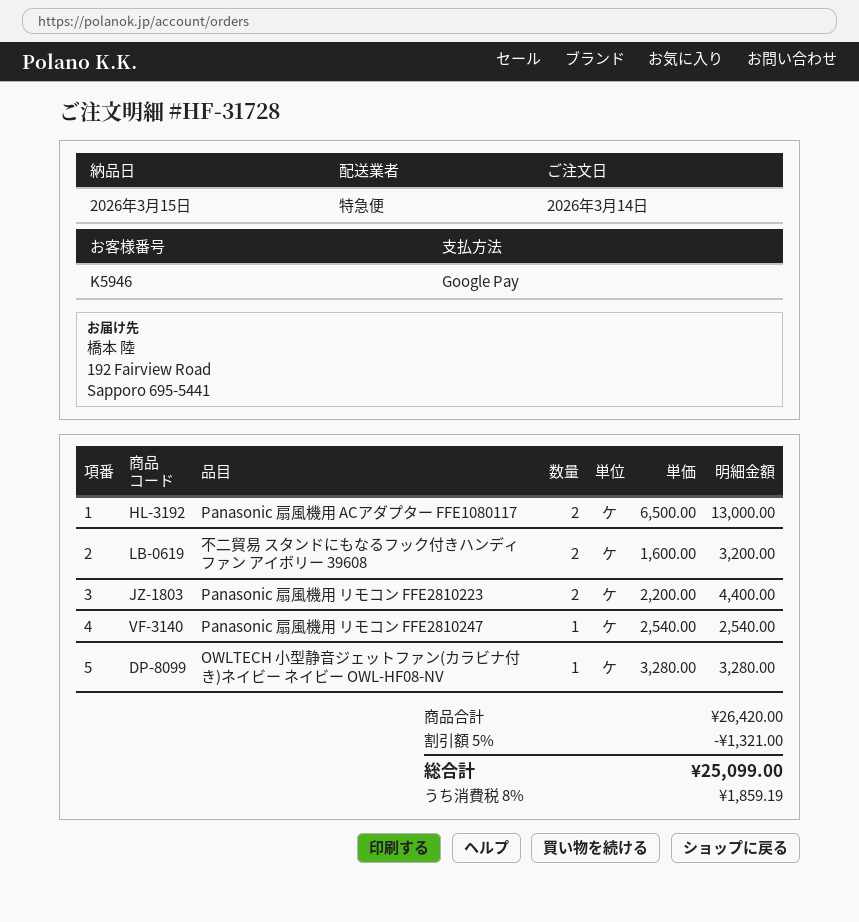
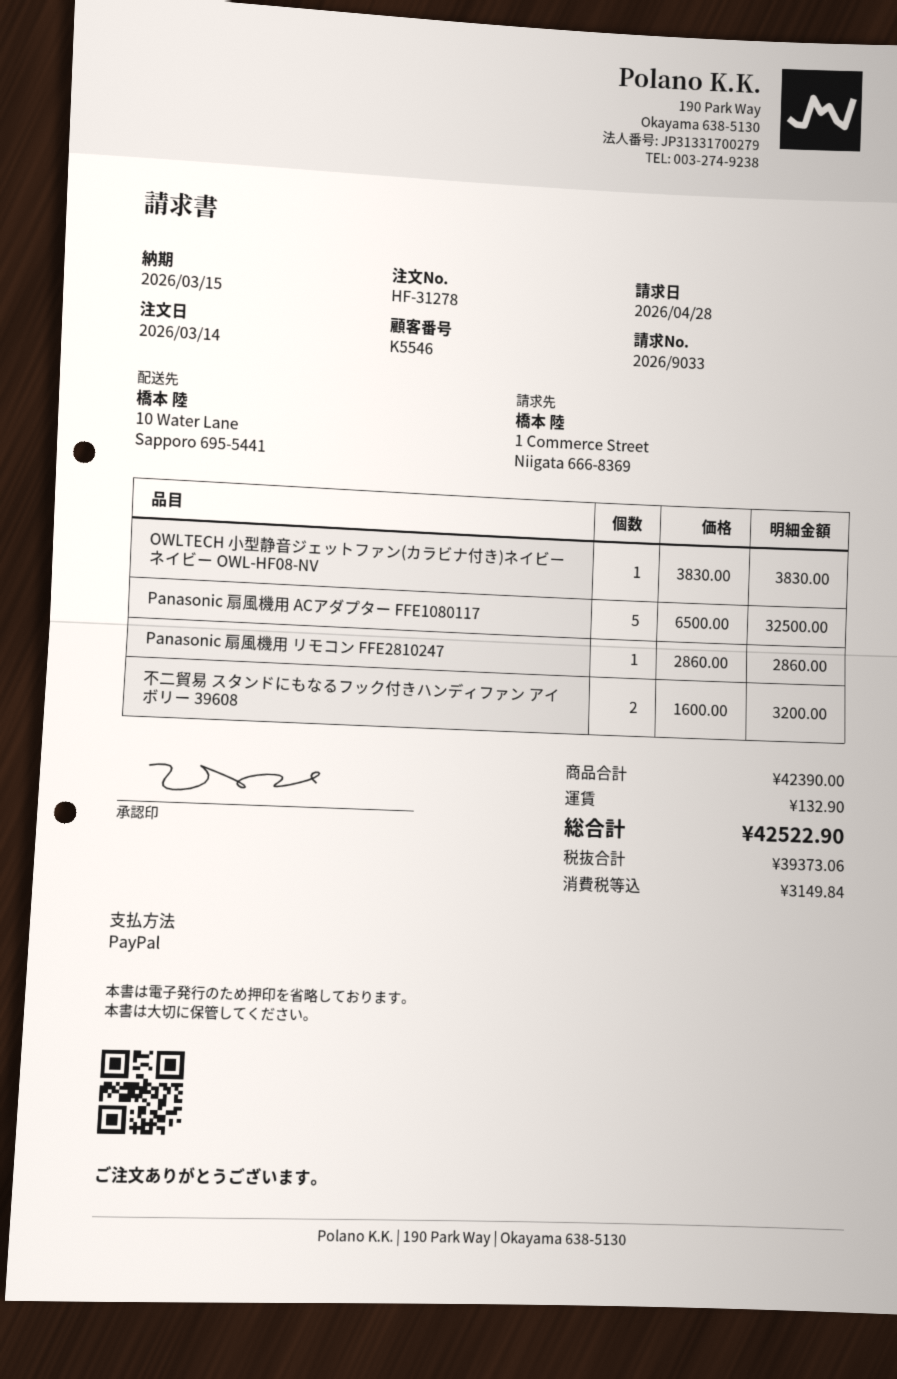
order number: HF-31728 -> HF-31278
customer number: K5946 -> K5546
payment method: Google Pay -> PayPal
ship to: 192 Fairview Road, Sapporo 695-5441 -> 10 Water Lane, Sapporo 695-5441
Panasonic 扇風機用 ACアダプター FFE1080117: 2 x 6500.00 = 13000.00 -> 5 x 6500.00 = 32500.00
Panasonic 扇風機用 リモコン FFE2810223: 2 x 2200.00 = 4400.00 -> none
Panasonic 扇風機用 リモコン FFE2810247: 1 x 2540.00 = 2540.00 -> 1 x 2860.00 = 2860.00
OWLTECH 小型静音ジェットファン(カラビナ付き)ネイビー ネイビー OWL-HF08-NV: 1 x 3280.00 = 3280.00 -> 1 x 3830.00 = 3830.00
subtotal: 26420.00 -> 42390.00
discount: 5% = 1321.00 -> none
shipping: none -> 132.90
tax: 1859.19 -> 3149.84
total: 25099.00 -> 42522.90

